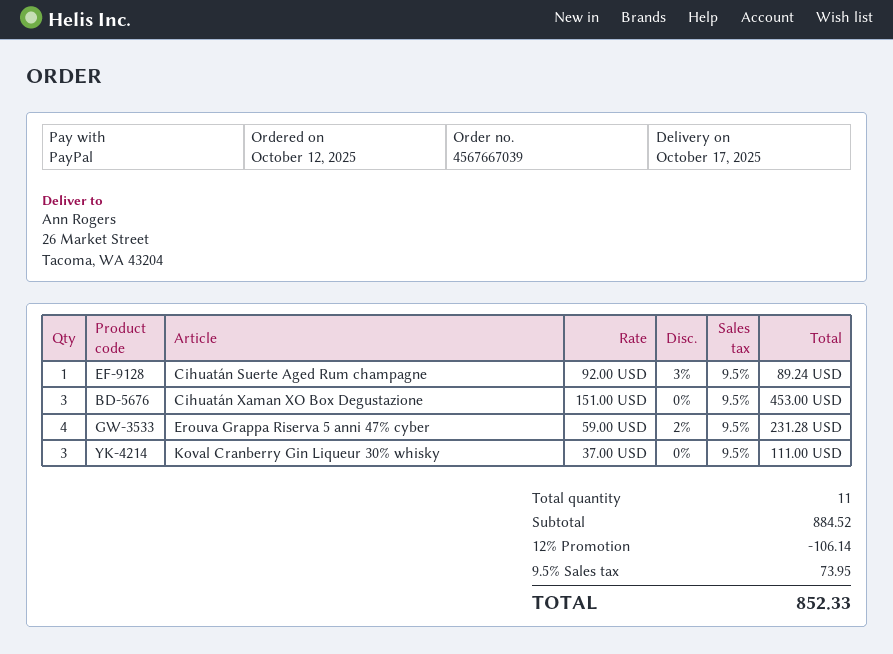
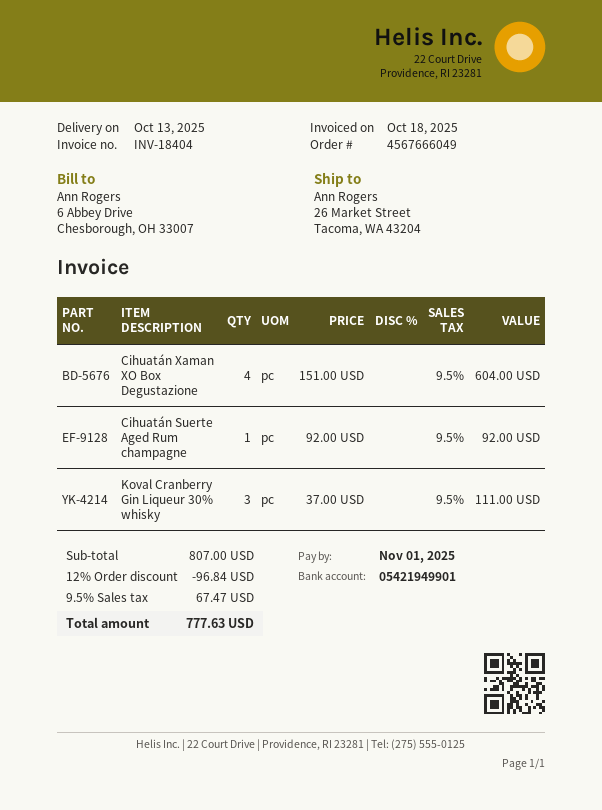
order number: 4567667039 -> 4567666049
delivery date: 2025-10-17 -> 2025-10-13
Cihuatán Suerte Aged Rum champagne: 1 x 92.00 - 3% = 89.24 -> 1 x 92.00 = 92.00
Cihuatán Xaman XO Box Degustazione: 3 x 151.00 = 453.00 -> 4 x 151.00 = 604.00
Erouva Grappa Riserva 5 anni 47% cyber: 4 x 59.00 - 2% = 231.28 -> none
subtotal: 884.52 -> 807.00
discount: 12% = 106.14 -> 12% = 96.84
tax: 9.5% = 73.95 -> 9.5% = 67.47
total: 852.33 -> 777.63

